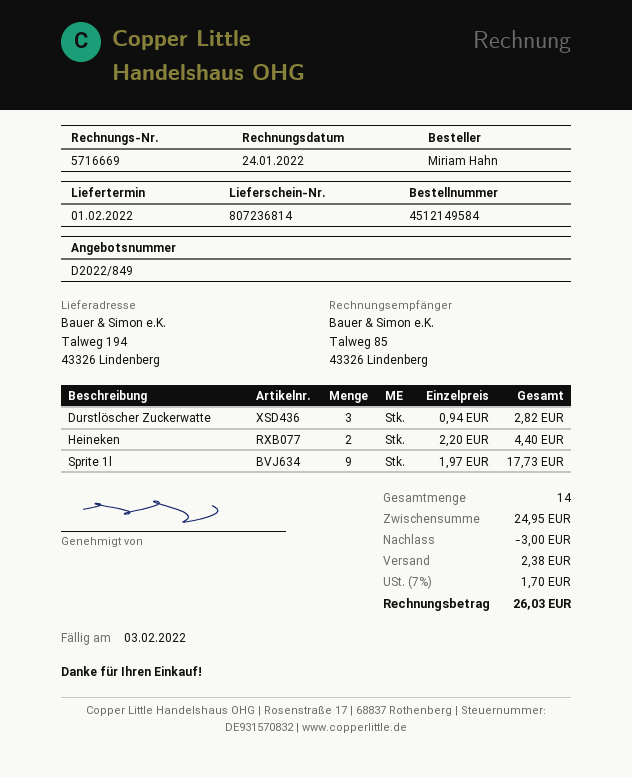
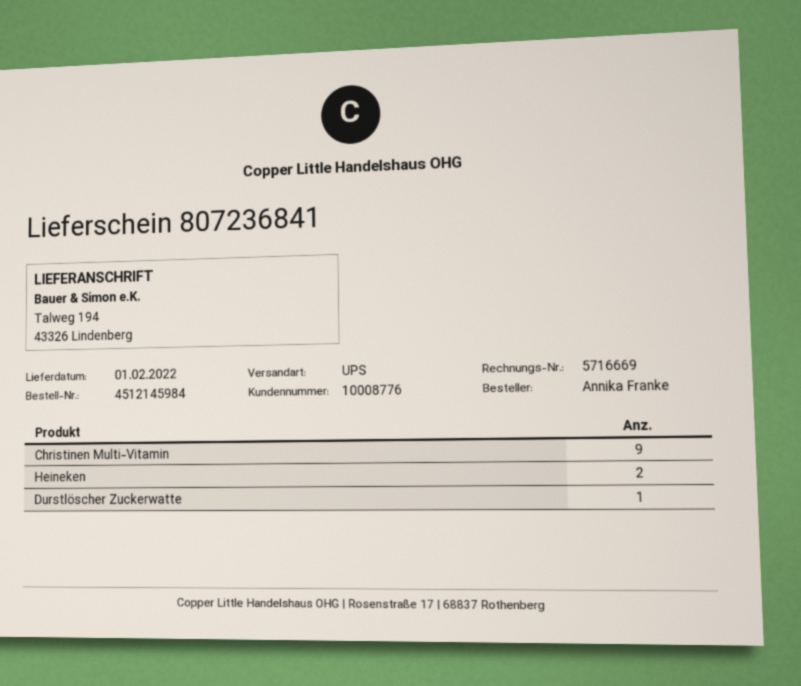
order number: 4512149584 -> 4512145984
delivery note number: 807236814 -> 807236841
ordered by: Miriam Hahn -> Annika Franke
Durstlöscher Zuckerwatte: 3 -> 1
Sprite 1l: 9 -> none
Christinen Multi-Vitamin: none -> 9

